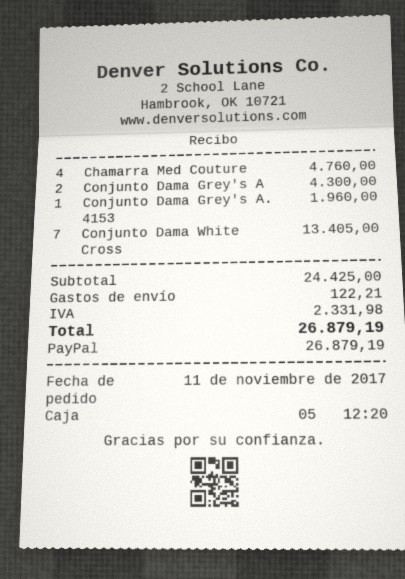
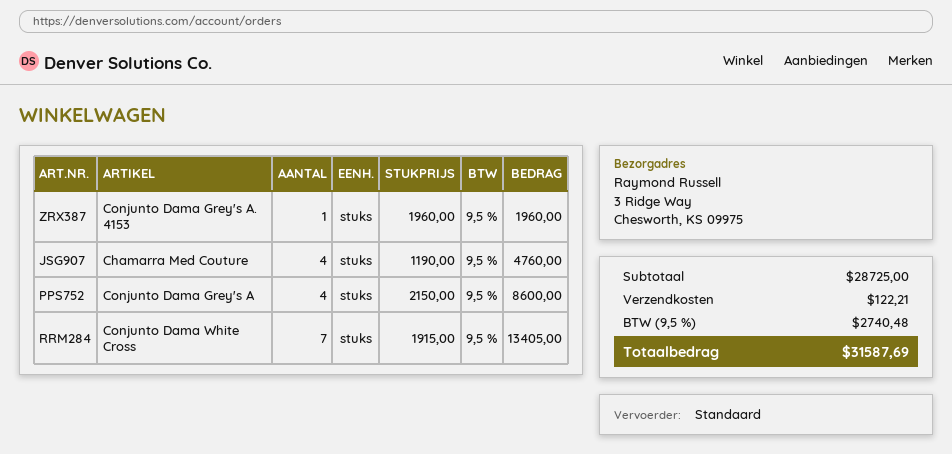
Conjunto Dama Grey's A: 2 for 4300.00 -> 4 for 8600.00
subtotal: 24425.00 -> 28725.00
tax: 2331.98 -> 2740.48
total: 26879.19 -> 31587.69

